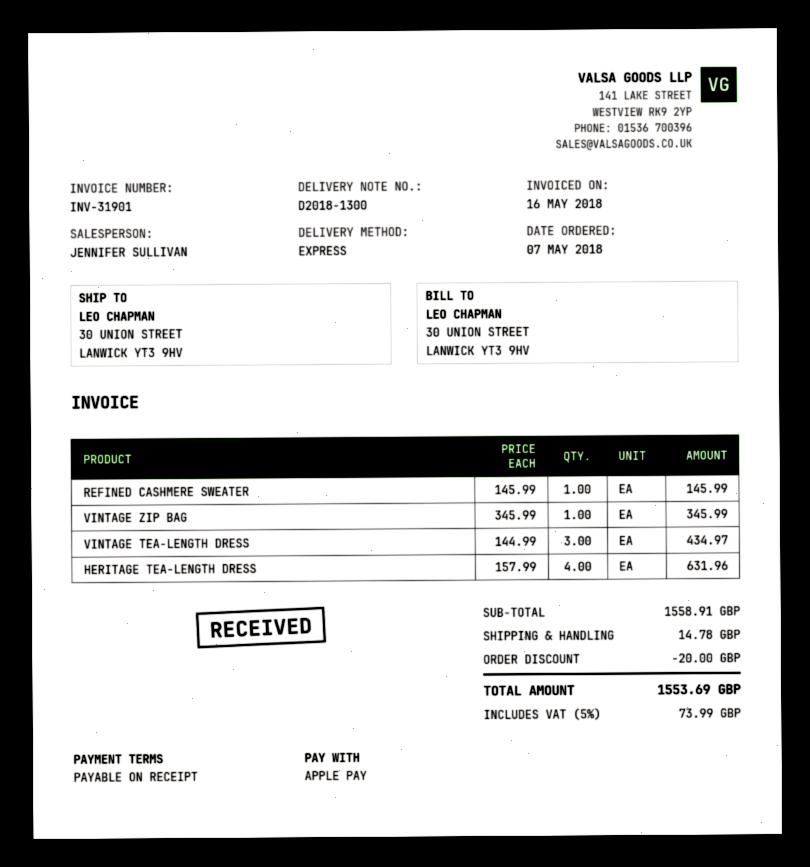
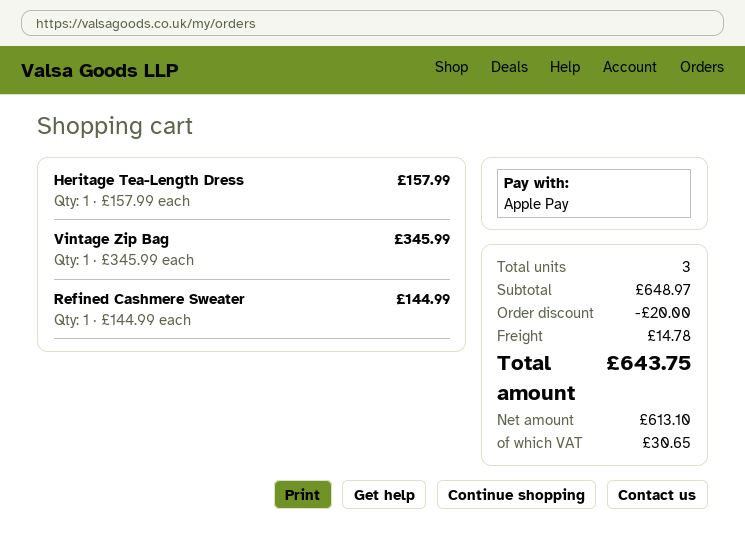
REFINED CASHMERE SWEATER: 1 x 145.99 = 145.99 -> 1 x 144.99 = 144.99
VINTAGE TEA-LENGTH DRESS: 3 x 144.99 = 434.97 -> none
HERITAGE TEA-LENGTH DRESS: 4 x 157.99 = 631.96 -> 1 x 157.99 = 157.99
subtotal: 1558.91 -> 648.97
tax: 73.99 -> 30.65
total: 1553.69 -> 643.75

